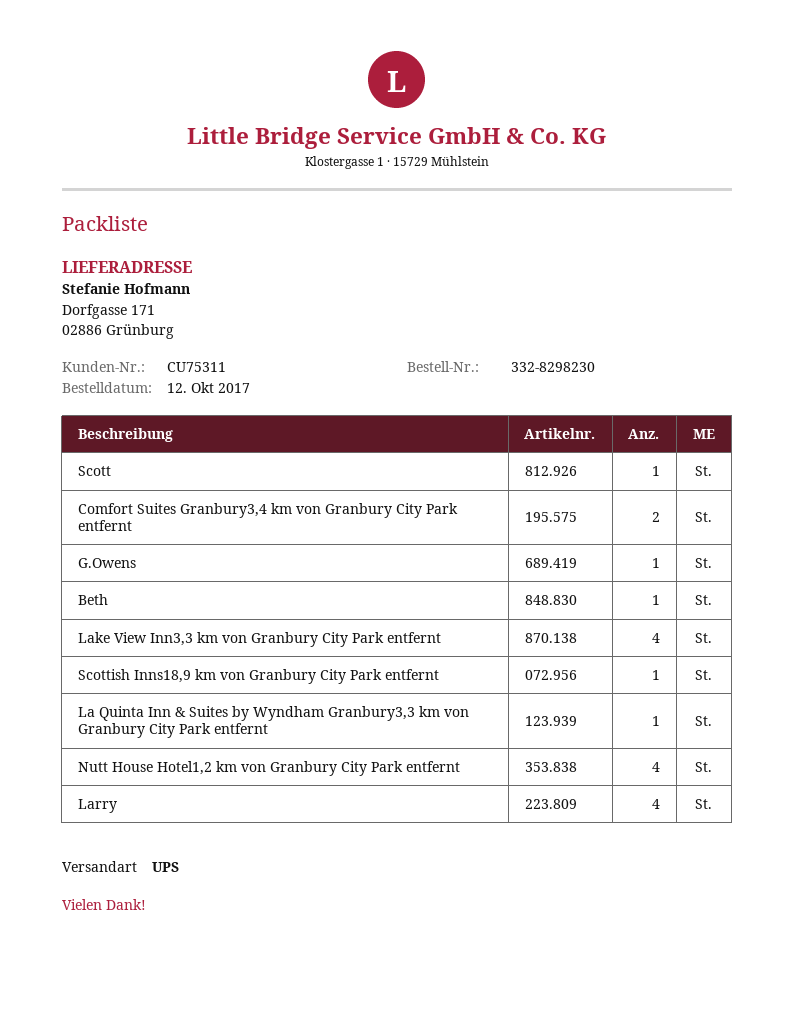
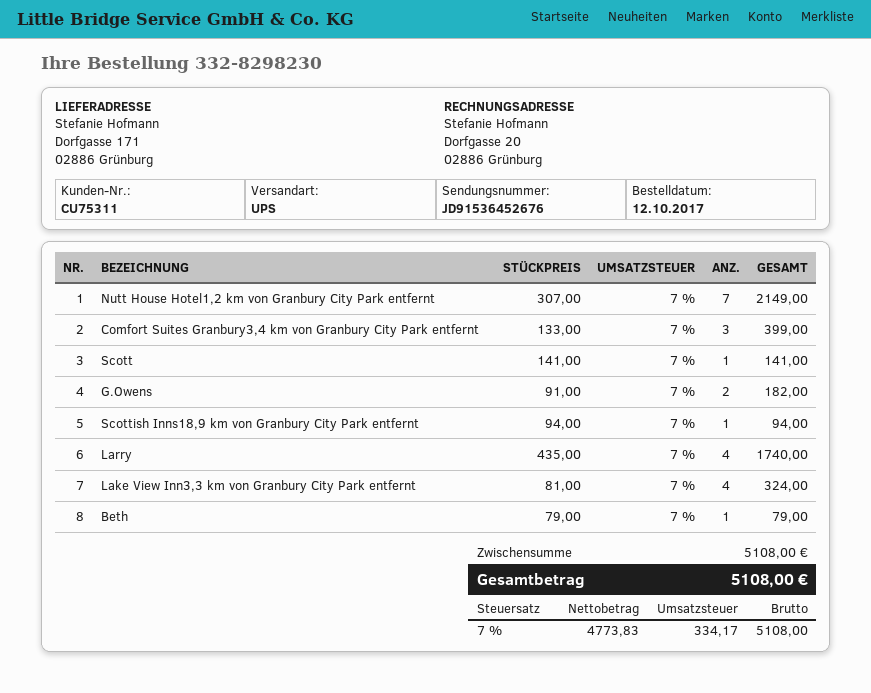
Comfort Suites Granbury3,4 km von Granbury City Park entfernt: 2 -> 3
G.Owens: 1 -> 2
La Quinta Inn & Suites by Wyndham Granbury3,3 km von Granbury City Park entfernt: 1 -> none
Nutt House Hotel1,2 km von Granbury City Park entfernt: 4 -> 7

